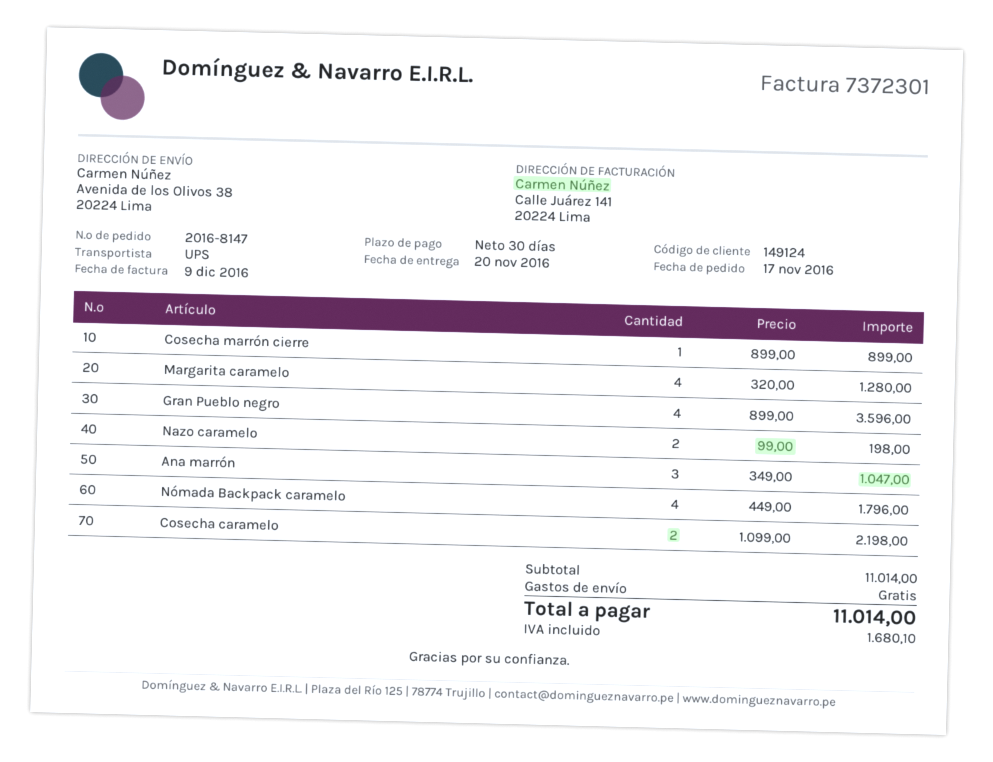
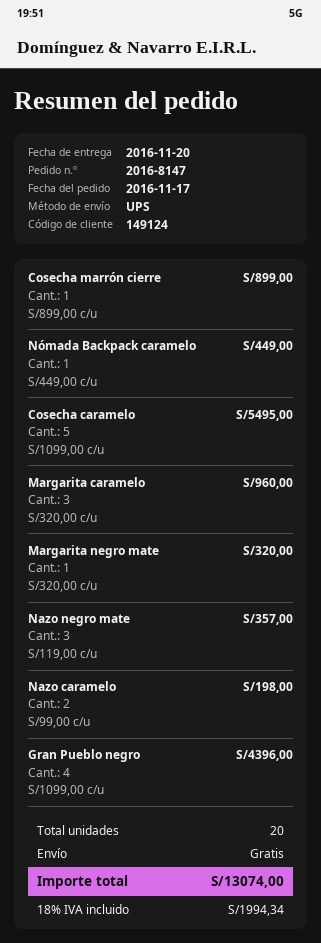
Margarita caramelo: 4 x 320.00 = 1280.00 -> 3 x 320.00 = 960.00
Gran Pueblo negro: 4 x 899.00 = 3596.00 -> 4 x 1099.00 = 4396.00
Ana marrón: 3 x 349.00 = 1047.00 -> none
Nómada Backpack caramelo: 4 x 449.00 = 1796.00 -> 1 x 449.00 = 449.00
Cosecha caramelo: 2 x 1099.00 = 2198.00 -> 5 x 1099.00 = 5495.00
Margarita negro mate: none -> 1 x 320.00 = 320.00
Nazo negro mate: none -> 3 x 119.00 = 357.00
tax: 1680.10 -> 1994.34
total: 11014.00 -> 13074.00

